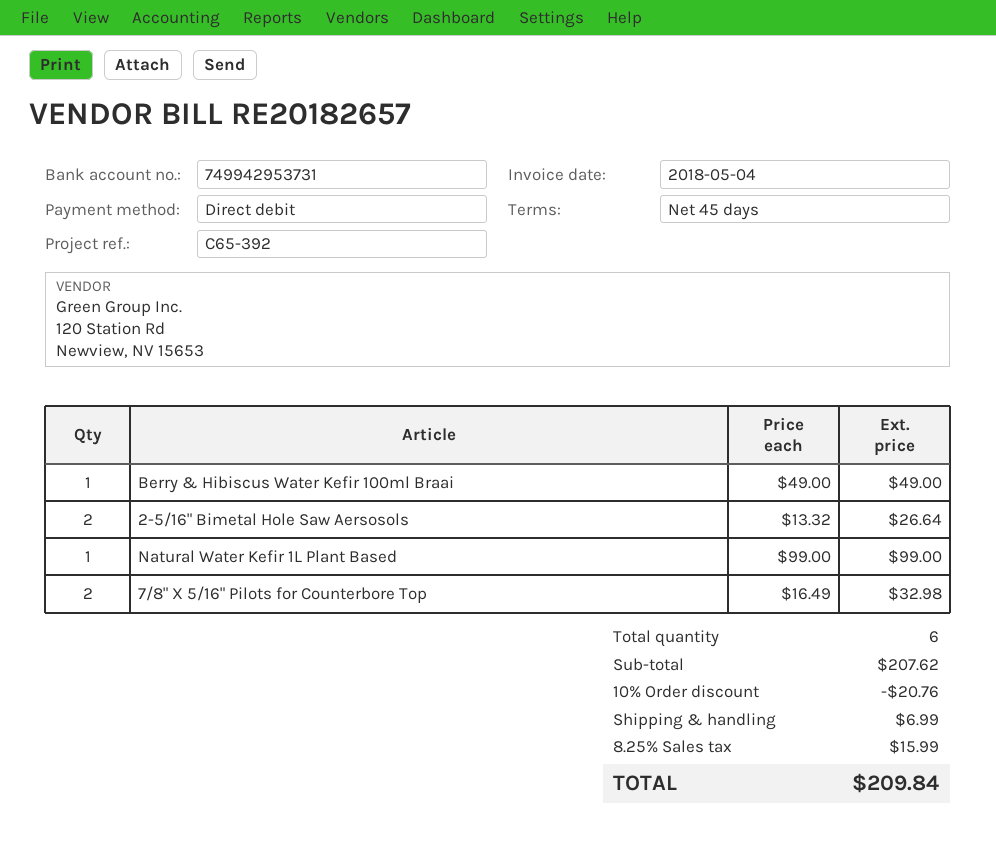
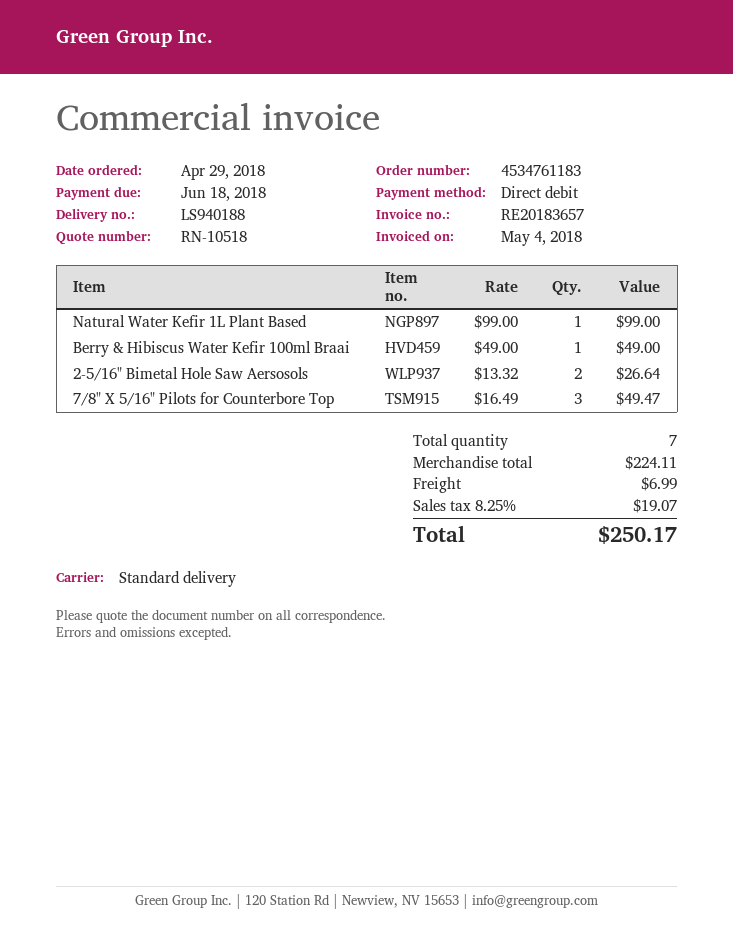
invoice number: RE20182657 -> RE20183657
7/8" X 5/16" Pilots for Counterbore Top: 2 x 16.49 = 32.98 -> 3 x 16.49 = 49.47
total quantity: 6 -> 7
subtotal: 207.62 -> 224.11
discount: 10% = 20.76 -> none
tax: 8.25% = 15.99 -> 8.25% = 19.07
total: 209.84 -> 250.17

